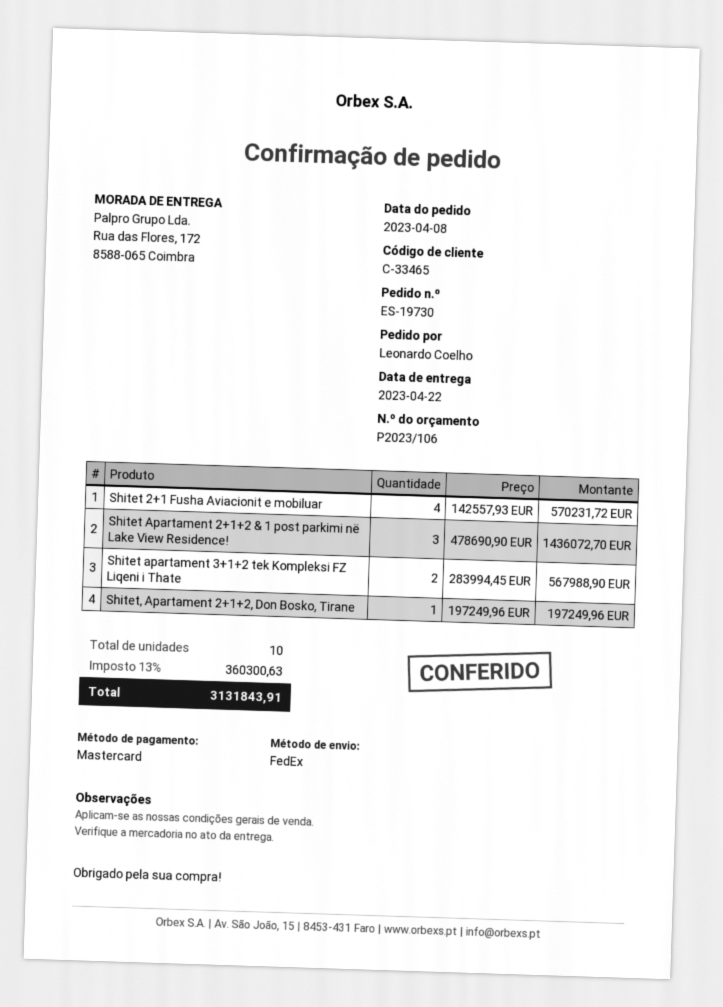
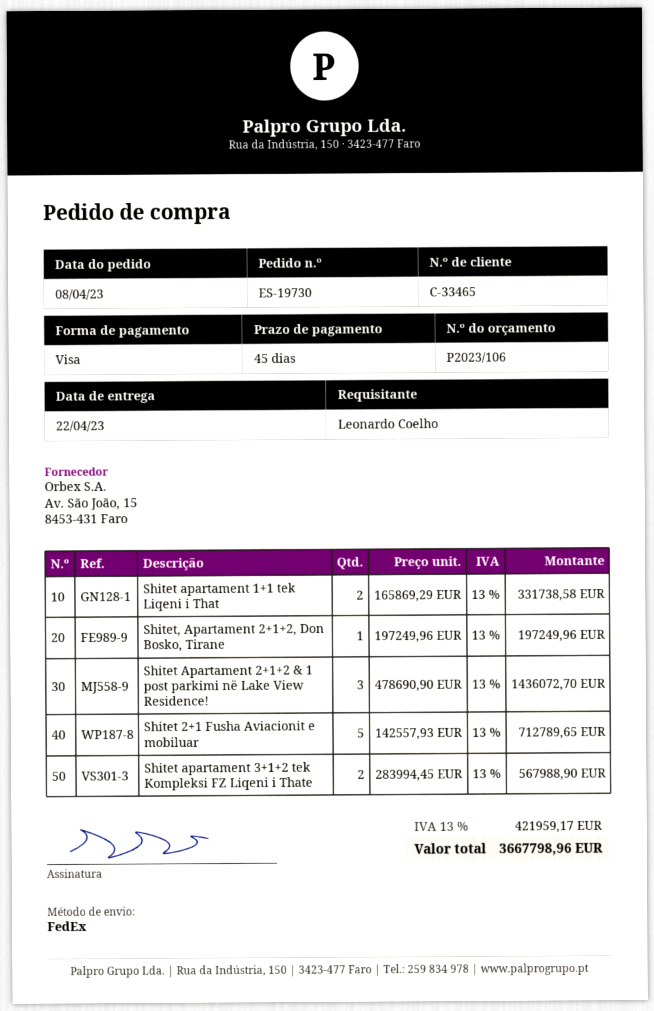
payment method: Mastercard -> Visa
Shitet 2+1 Fusha Aviacionit e mobiluar: 4 x 142557.93 = 570231.72 -> 5 x 142557.93 = 712789.65
Shitet apartament 1+1 tek Liqeni i That: none -> 2 x 165869.29 = 331738.58
tax: 13% = 360300.63 -> 13% = 421959.17
total: 3131843.91 -> 3667798.96

